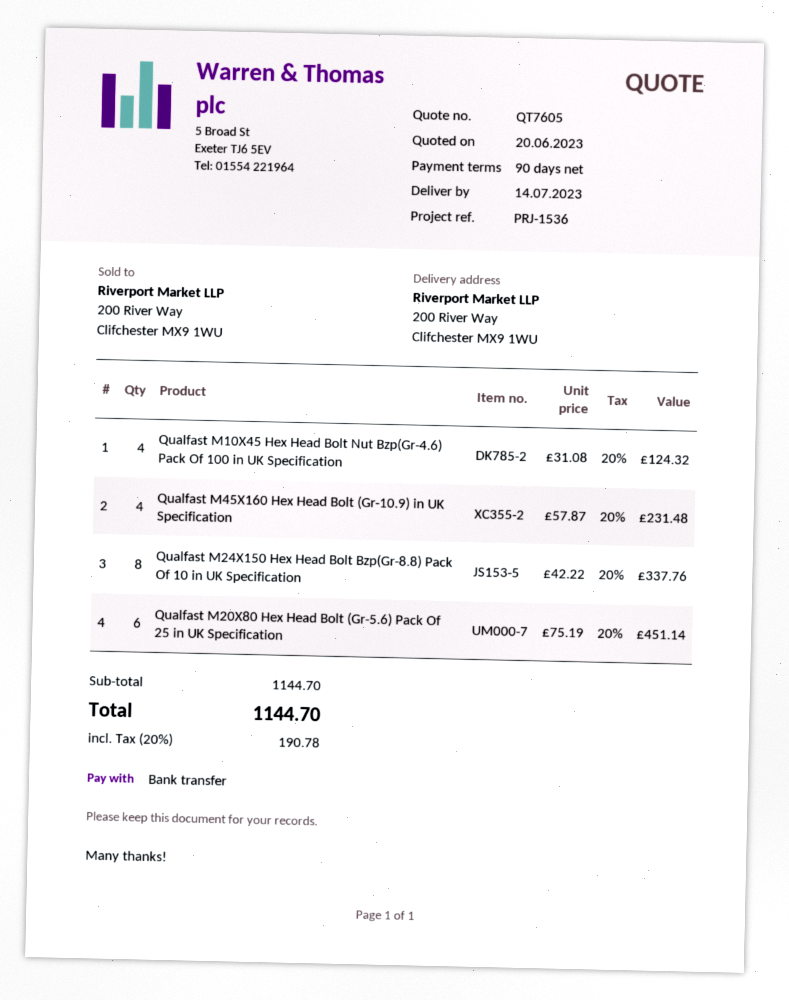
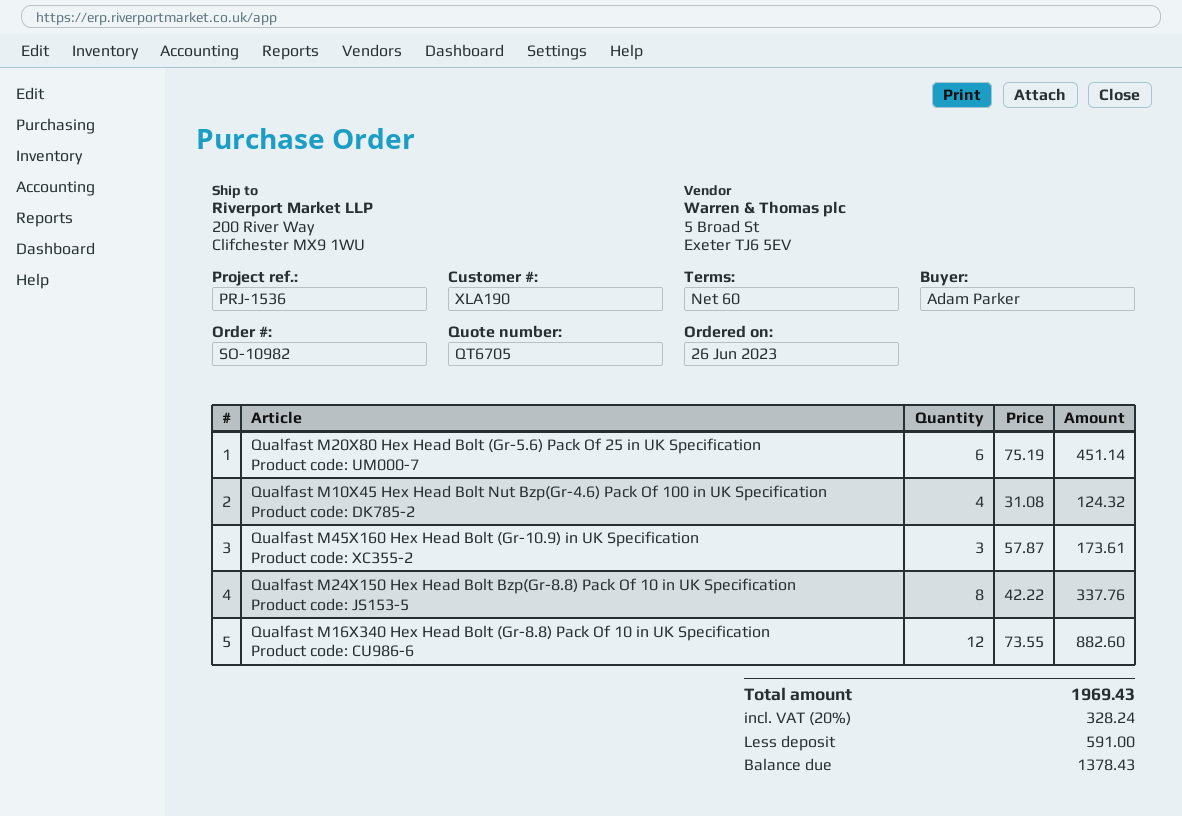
quote number: QT7605 -> QT6705
payment terms: 90 days -> 60 days
Qualfast M45X160 Hex Head Bolt (Gr-10.9) in UK Specification: 4 x 57.87 = 231.48 -> 3 x 57.87 = 173.61
Qualfast M16X340 Hex Head Bolt (Gr-8.8) Pack Of 10 in UK Specification: none -> 12 x 73.55 = 882.60
tax: 20% = 190.78 -> 20% = 328.24
total: 1144.70 -> 1969.43

